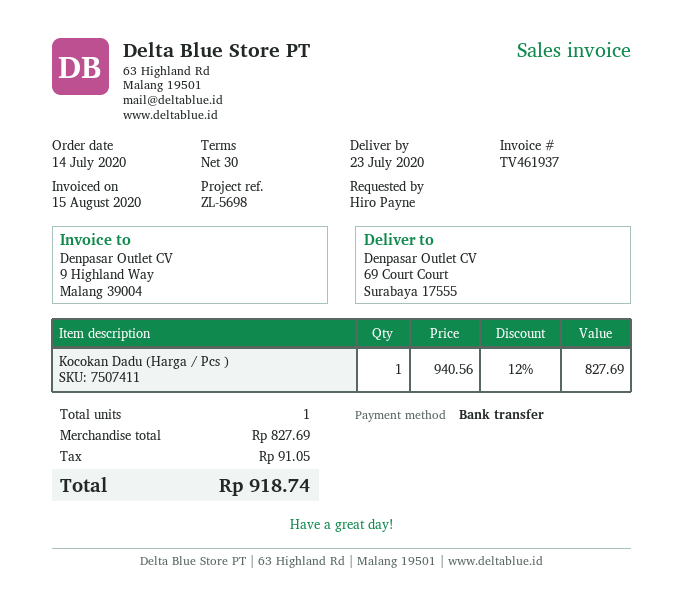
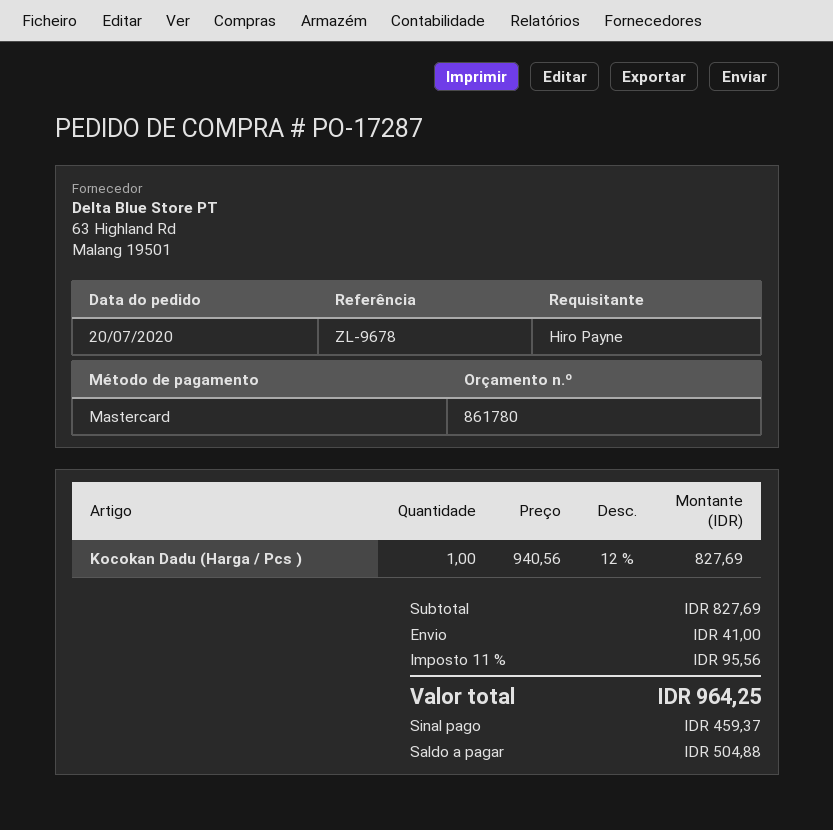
order date: 2020-07-14 -> 2020-07-20
reference: ZL-5698 -> ZL-9678
payment method: bank transfer -> Mastercard
shipping: none -> 41.00
tax: 91.05 -> 95.56
total: 918.74 -> 964.25

